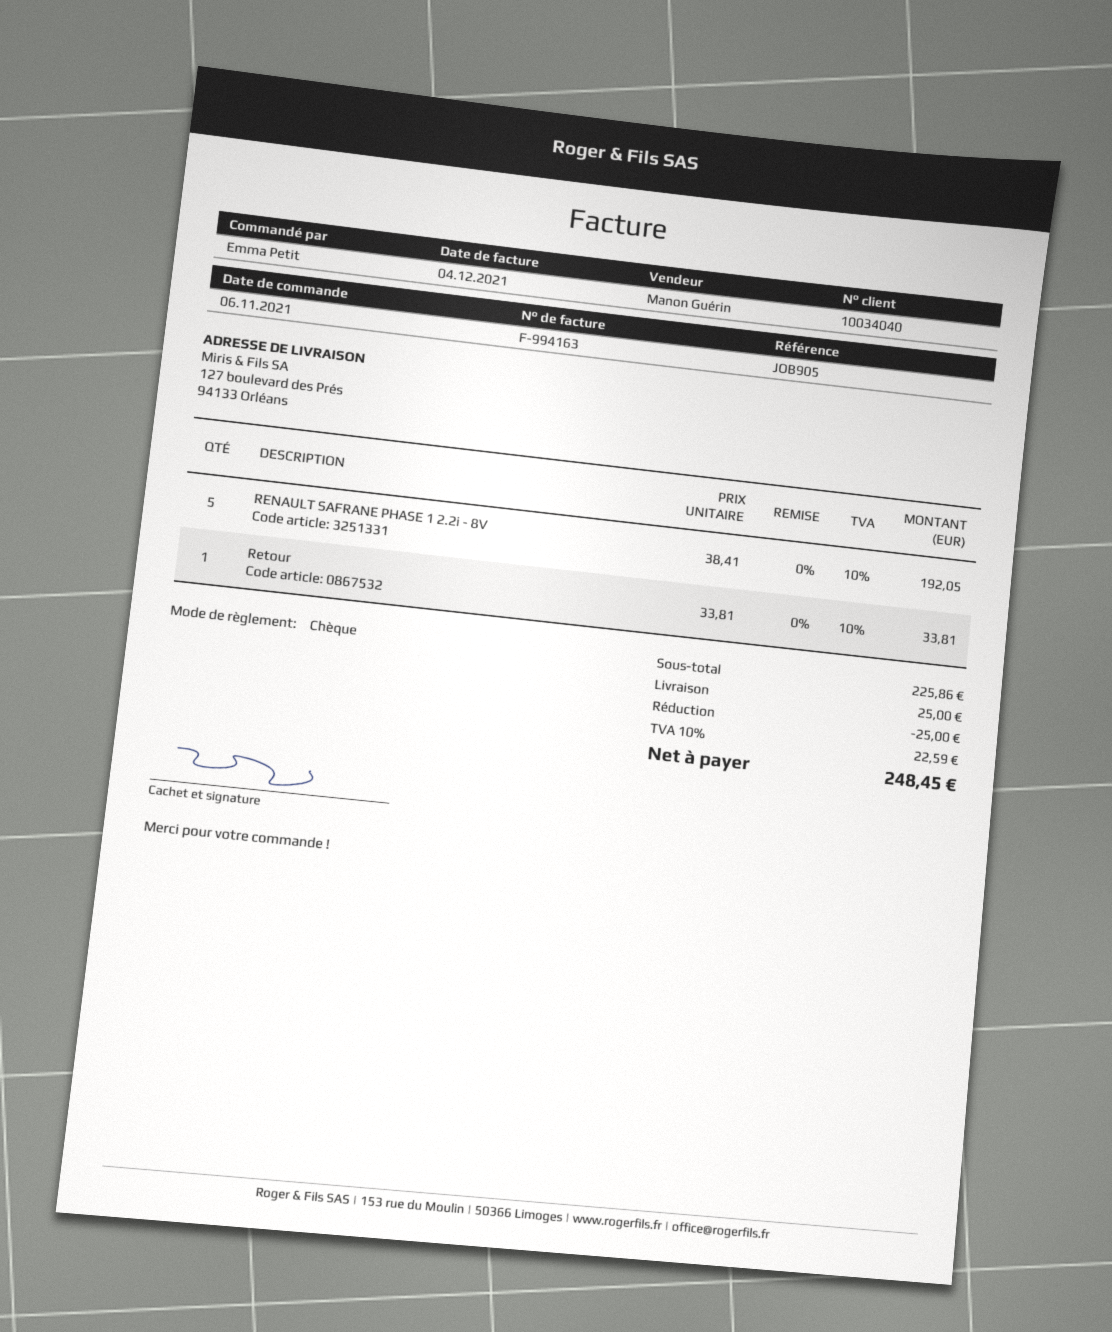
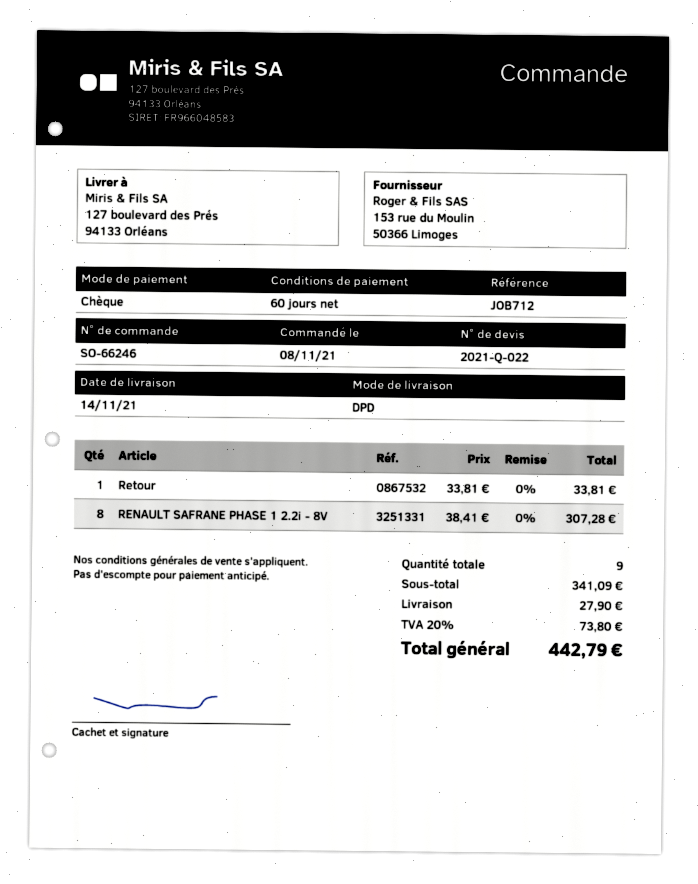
order date: 2021-11-06 -> 2021-11-08
reference: JOB905 -> JOB712
RENAULT SAFRANE PHASE 1 2.2i - 8V: 5 x 38.41 = 192.05 -> 8 x 38.41 = 307.28
subtotal: 225.86 -> 341.09
discount: 25.00 -> none
shipping: 25.00 -> 27.90
tax: 10% = 22.59 -> 20% = 73.80
total: 248.45 -> 442.79

